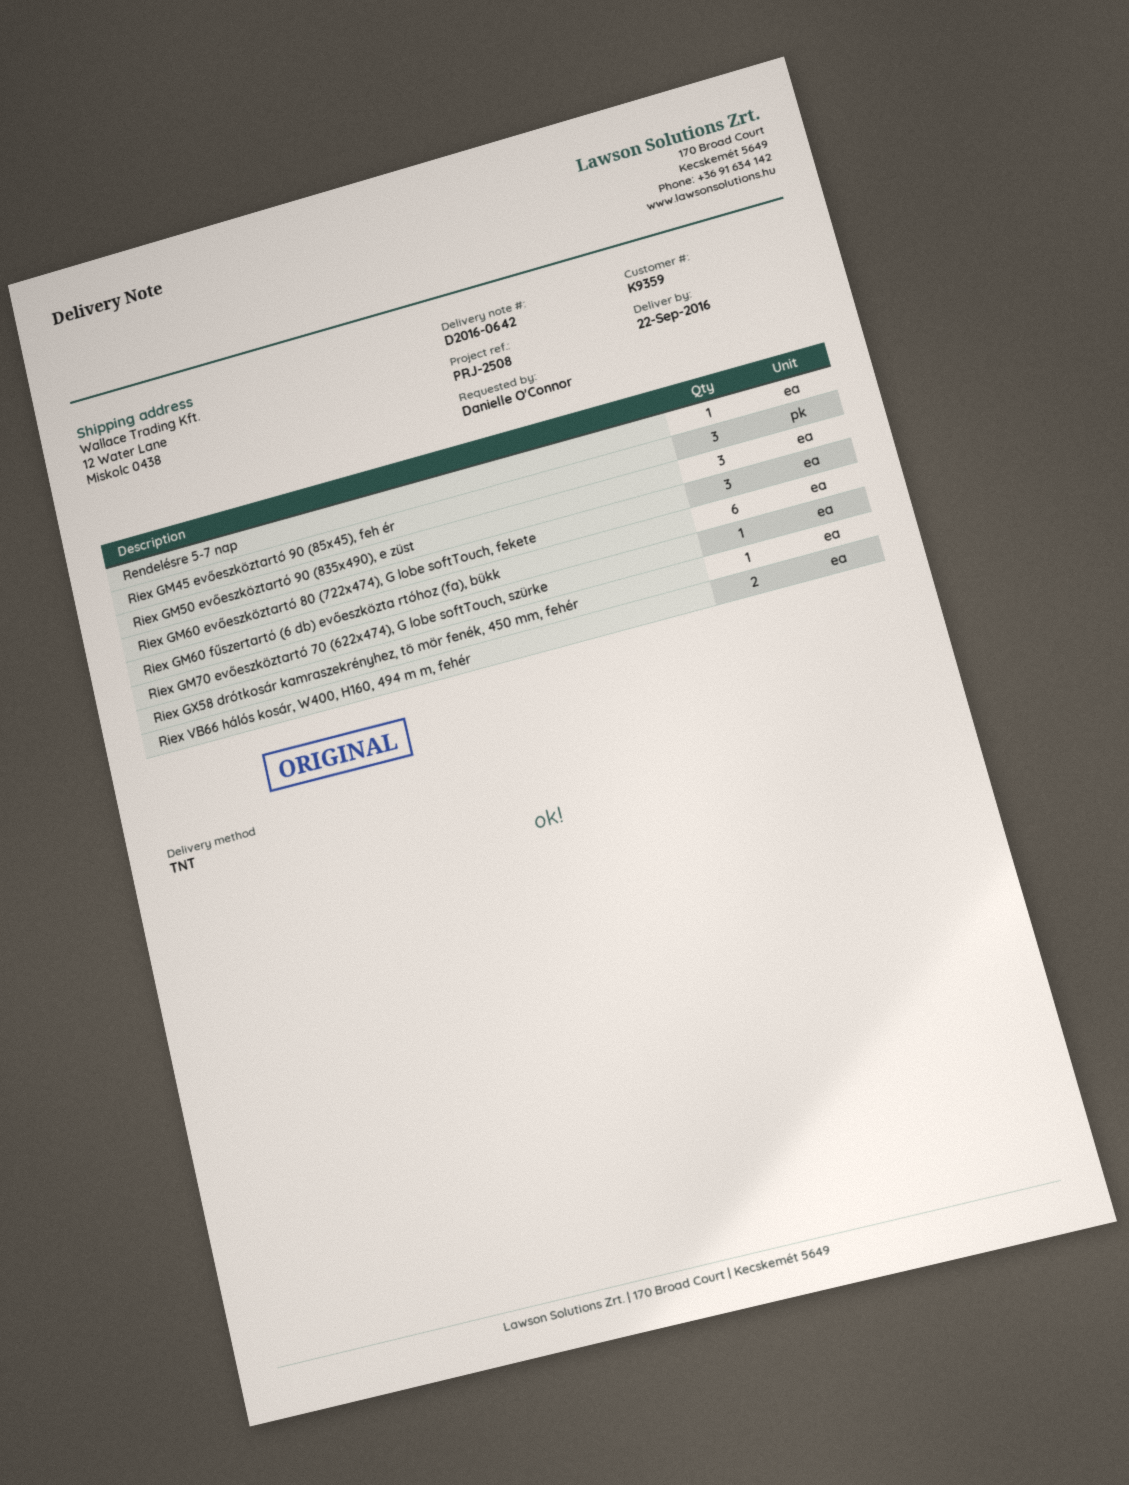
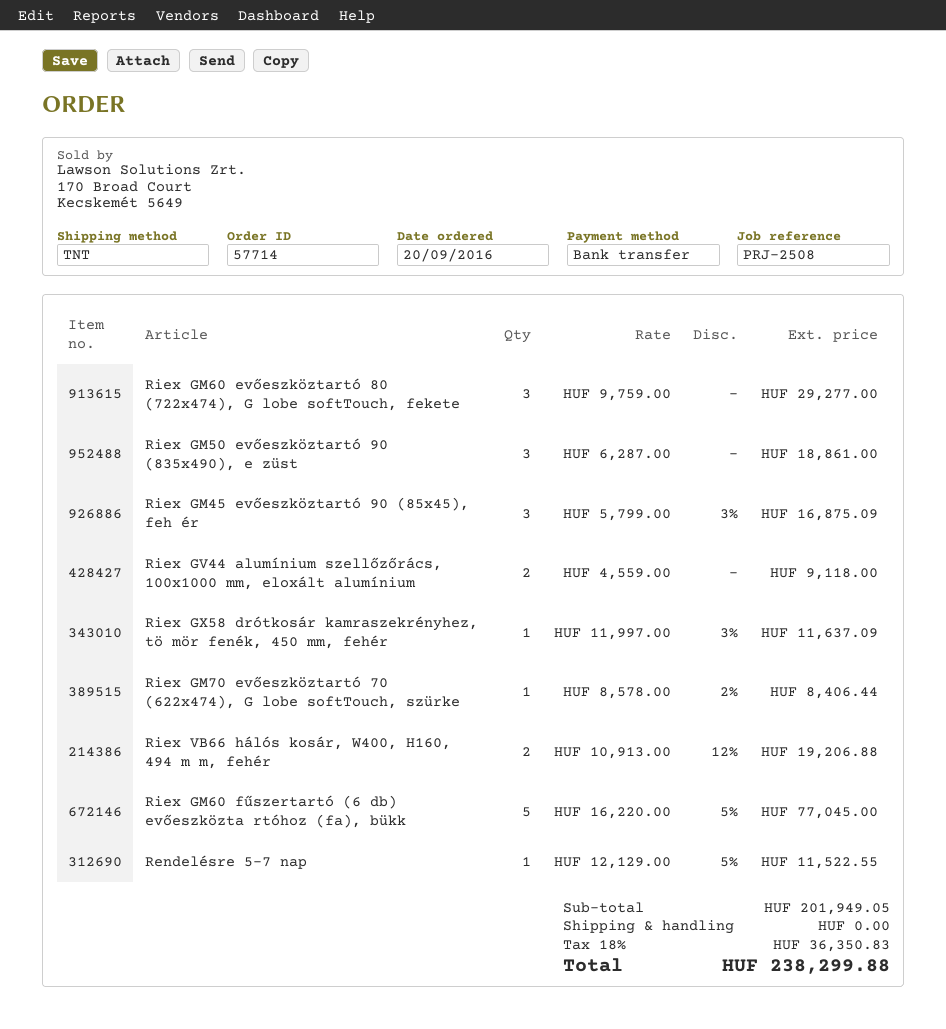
Riex GM60 fűszertartó (6 db) evőeszközta rtóhoz (fa), bükk: 6 -> 5
Riex GV44 alumínium szellőzőrács, 100x1000 mm, eloxált alumínium: none -> 2

